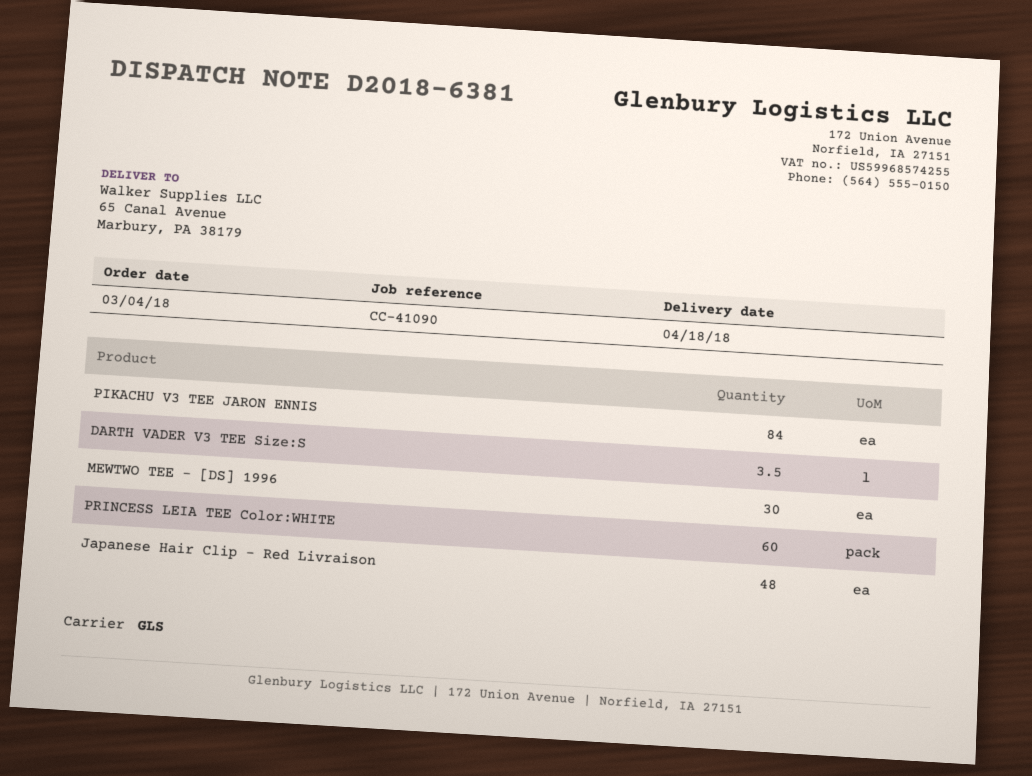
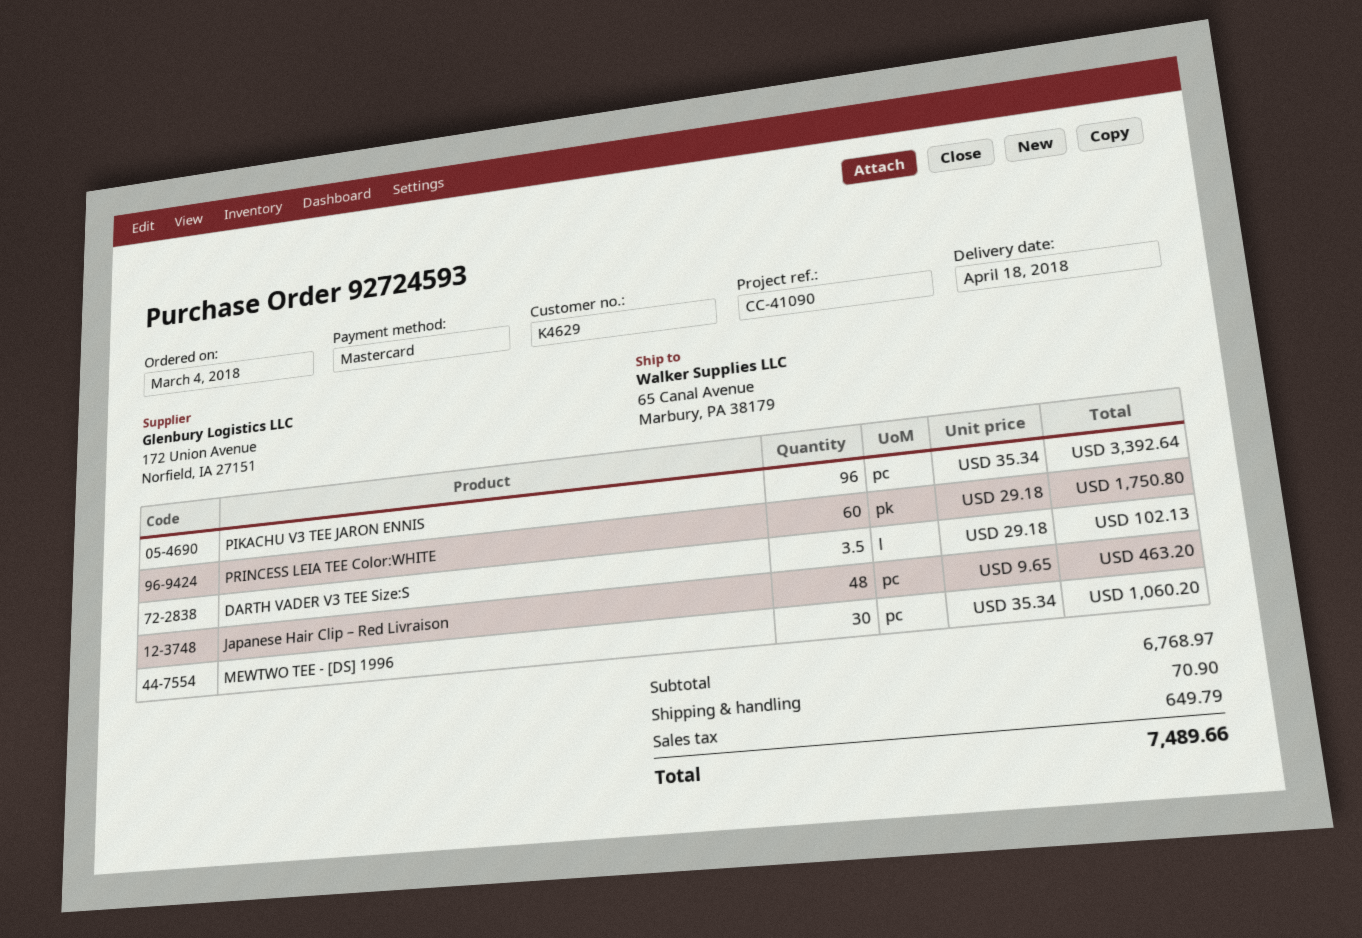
PIKACHU V3 TEE JARON ENNIS: 84 -> 96

